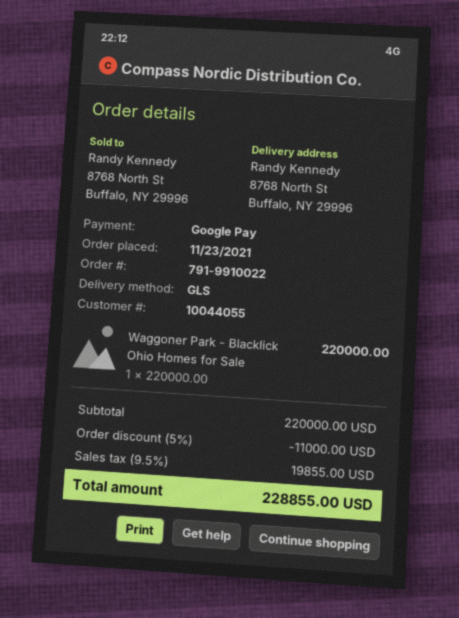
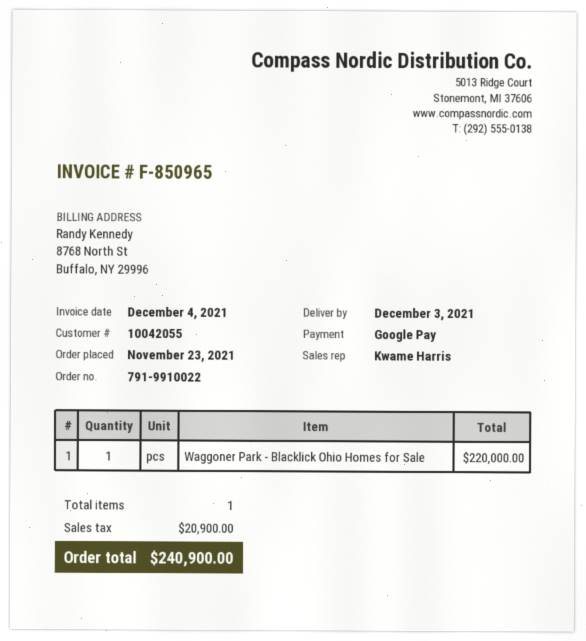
customer number: 10044055 -> 10042055
discount: 5% = 11000.00 -> none
tax: 19855.00 -> 20900.00
total: 228855.00 -> 240900.00

